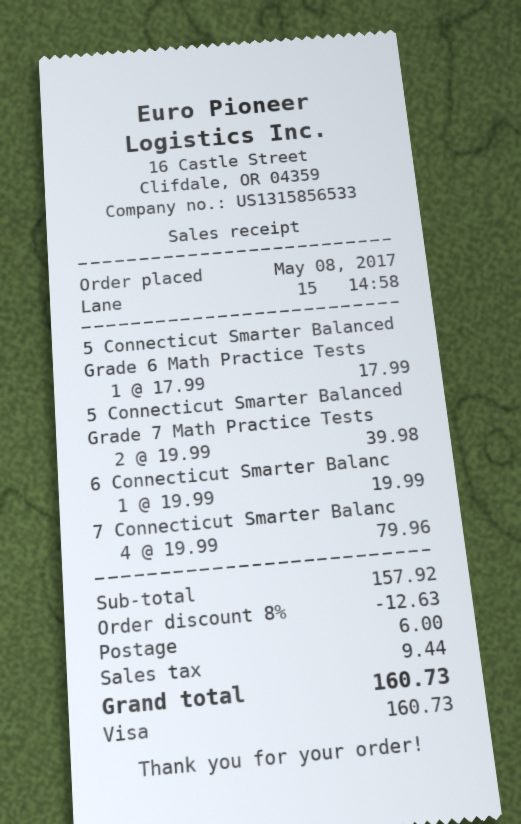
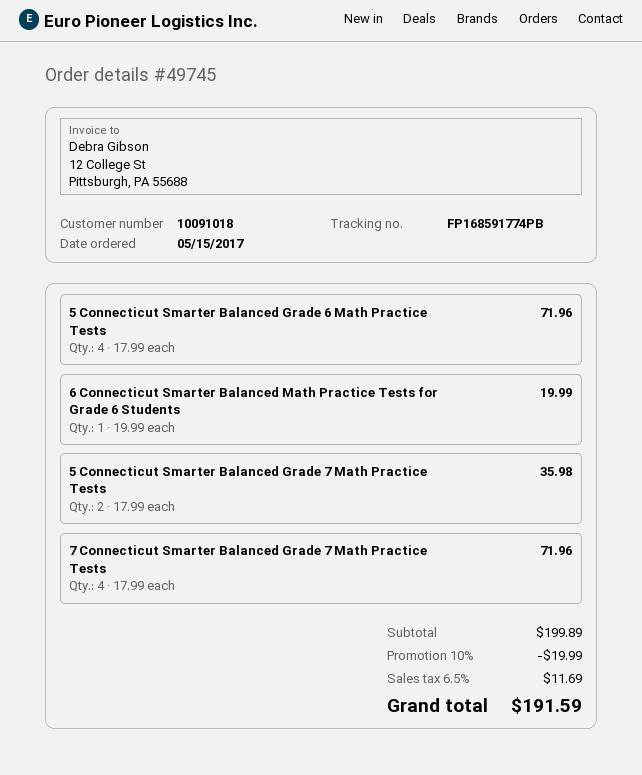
order date: 2017-05-08 -> 2017-05-15
5 Connecticut Smarter Balanced Grade 6 Math Practice Tests: 1 x 17.99 = 17.99 -> 4 x 17.99 = 71.96
5 Connecticut Smarter Balanced Grade 7 Math Practice Tests: 2 x 19.99 = 39.98 -> 2 x 17.99 = 35.98
7 Connecticut Smarter Balanc: 4 x 19.99 = 79.96 -> 4 x 17.99 = 71.96
subtotal: 157.92 -> 199.89
discount: 8% = 12.63 -> 10% = 19.99
shipping: 6.00 -> none
tax: 9.44 -> 11.69
total: 160.73 -> 191.59

